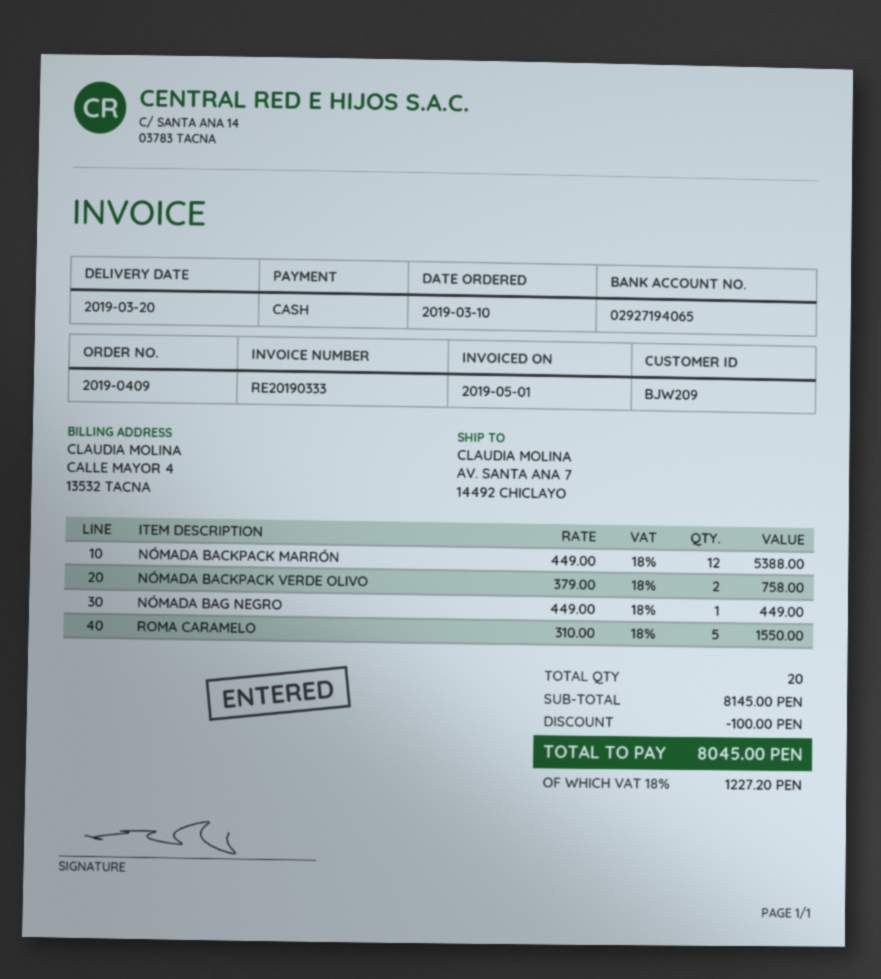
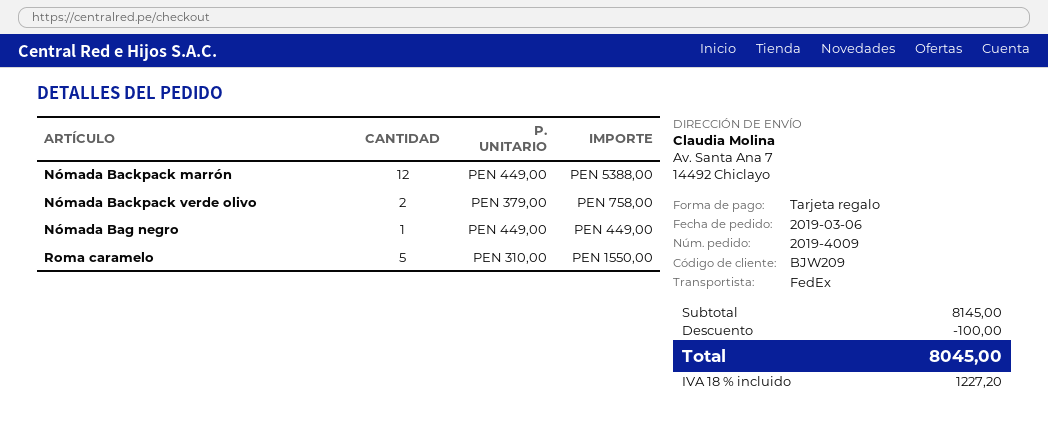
order number: 2019-0409 -> 2019-4009
order date: 2019-03-10 -> 2019-03-06
payment method: cash -> gift card

